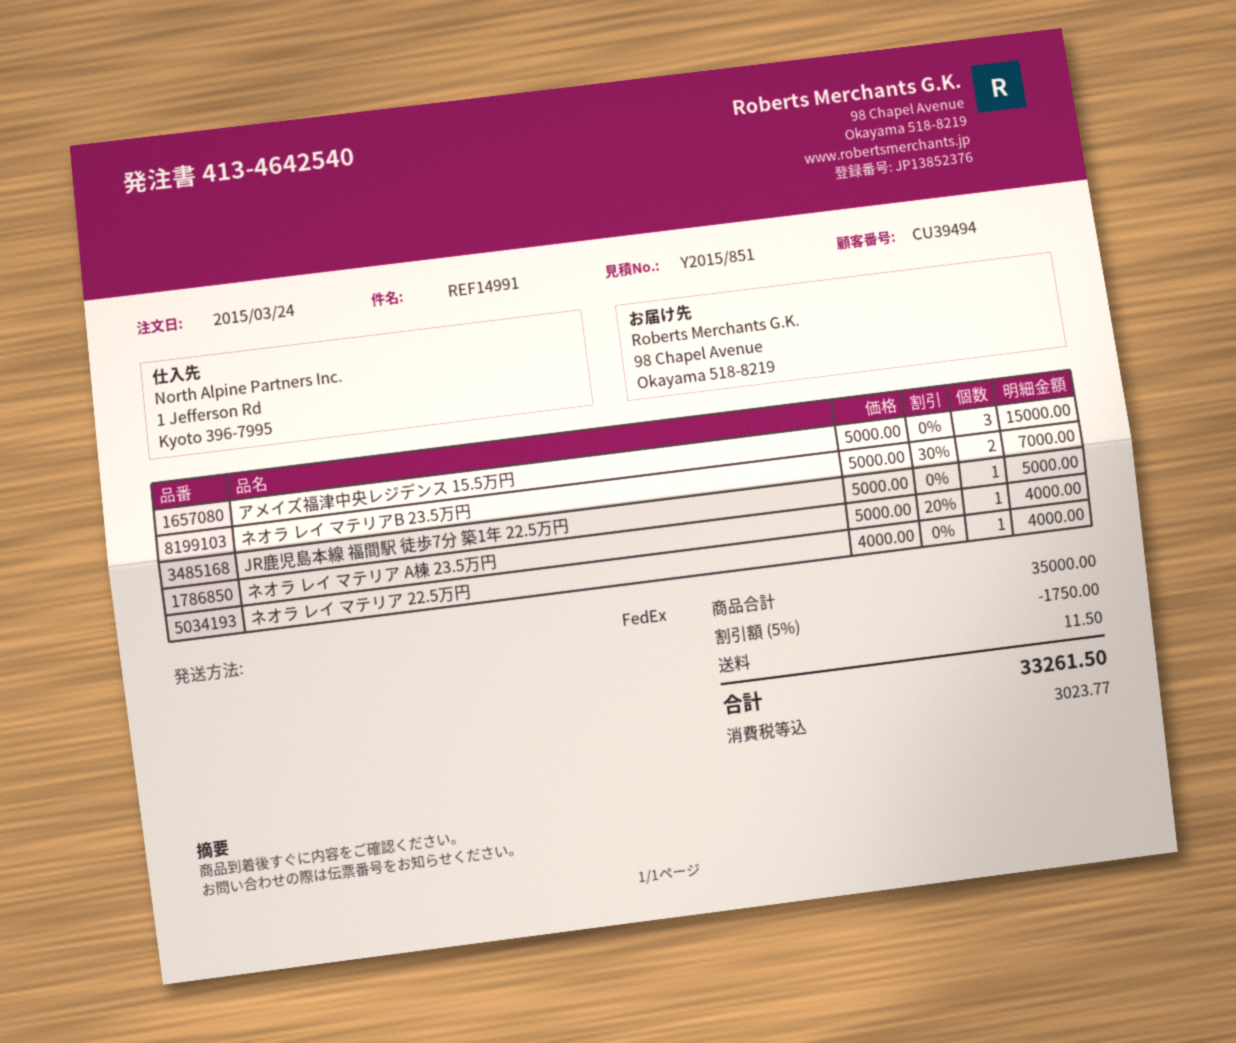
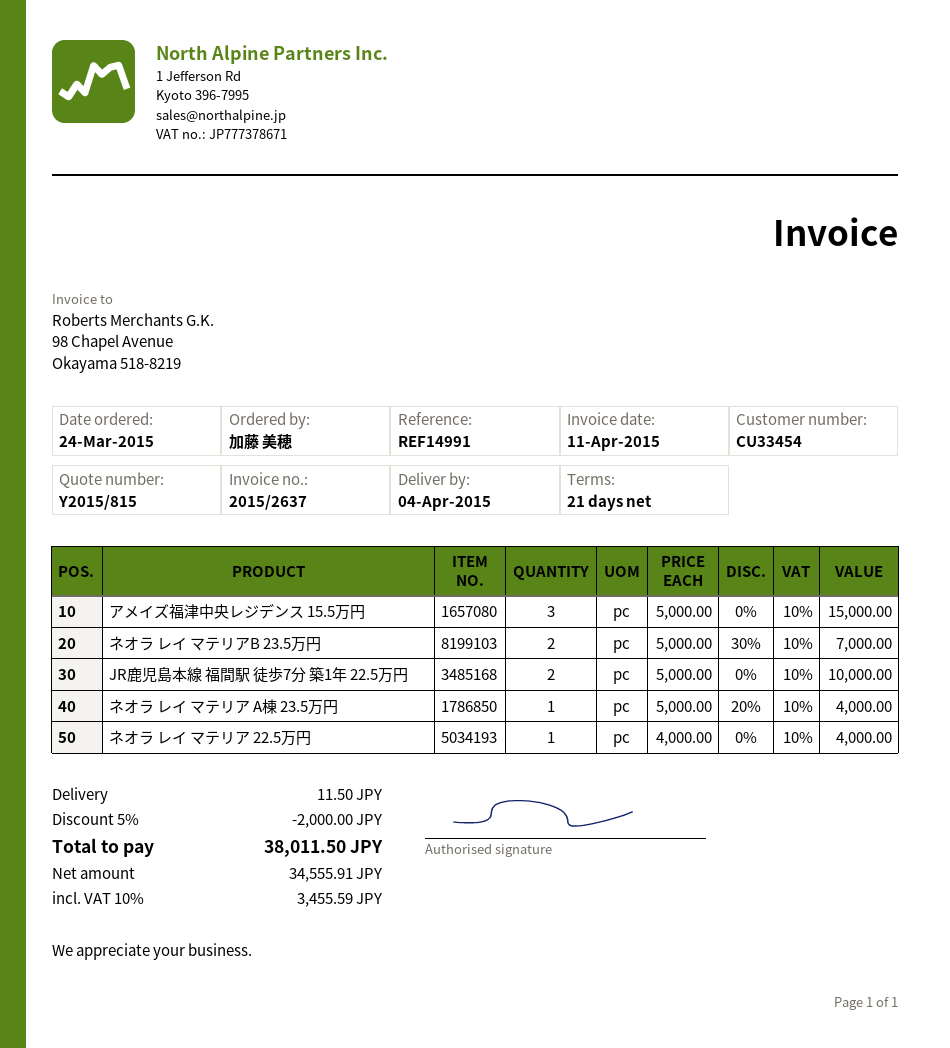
quote number: Y2015/851 -> Y2015/815
customer number: CU39494 -> CU33454
JR鹿児島本線 福間駅 徒歩7分 築1年 22.5万円: 1 x 5000.00 = 5000.00 -> 2 x 5000.00 = 10000.00
discount: 5% = 1750.00 -> 5% = 2000.00
tax: 3023.77 -> 3455.59
total: 33261.50 -> 38011.50

